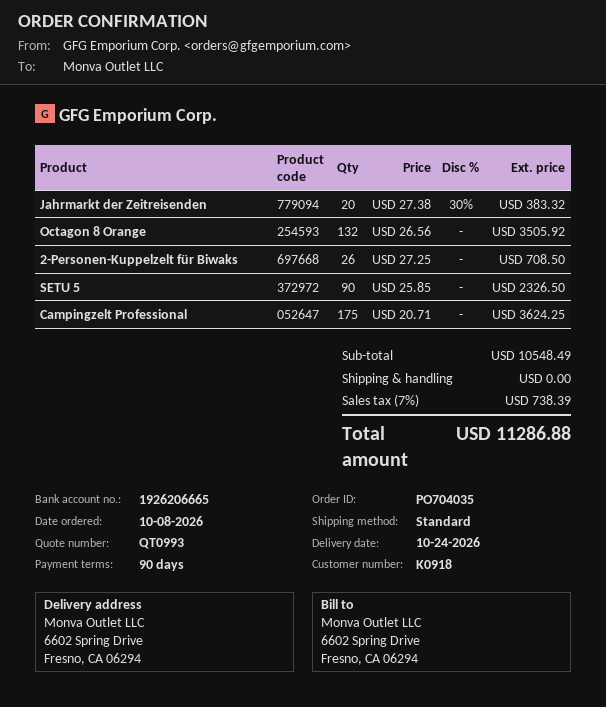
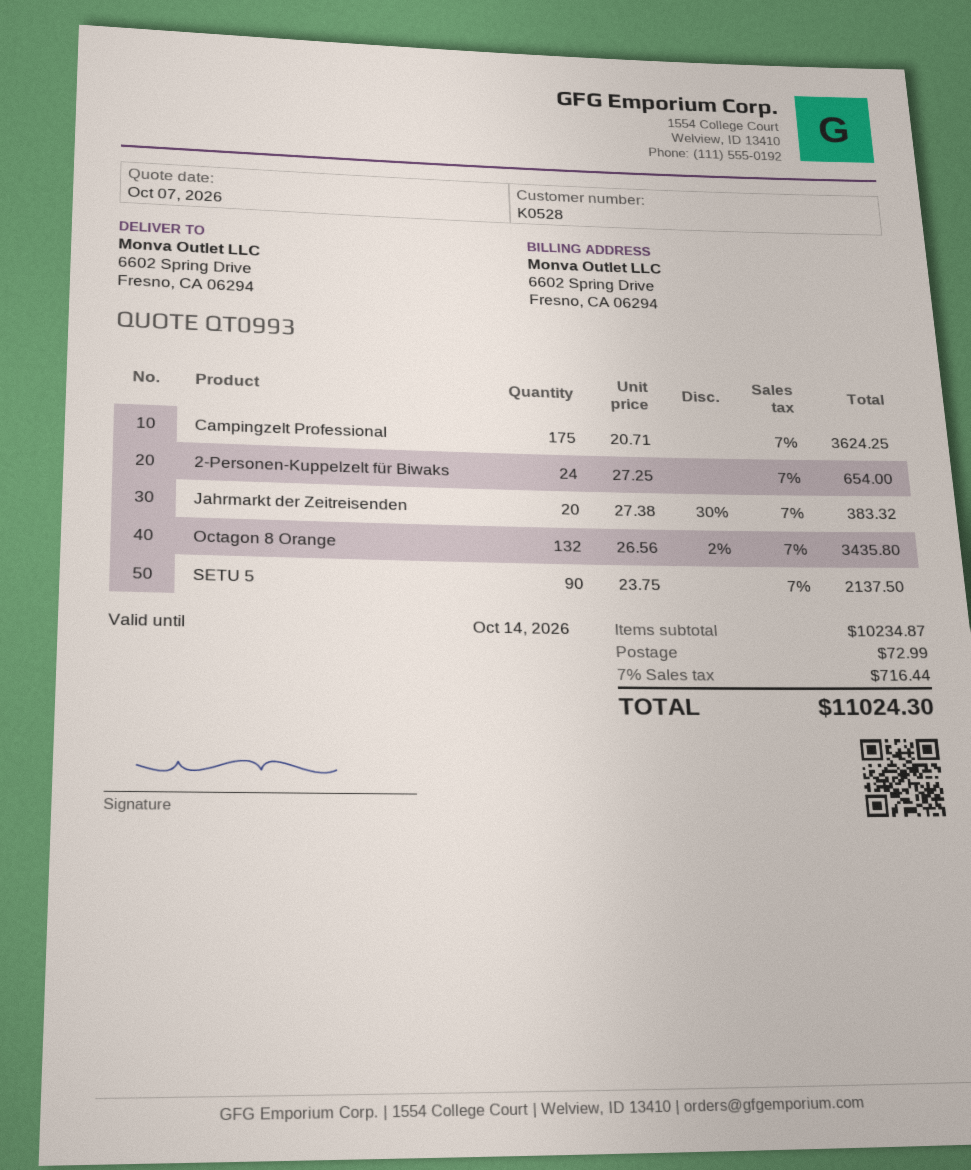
customer number: K0918 -> K0528
Octagon 8 Orange: 132 x 26.56 = 3505.92 -> 132 x 26.56 - 2% = 3435.80
2-Personen-Kuppelzelt für Biwaks: 26 x 27.25 = 708.50 -> 24 x 27.25 = 654.00
SETU 5: 90 x 25.85 = 2326.50 -> 90 x 23.75 = 2137.50
subtotal: 10548.49 -> 10234.87
shipping: 0.00 -> 72.99
tax: 7% = 738.39 -> 7% = 716.44
total: 11286.88 -> 11024.30

